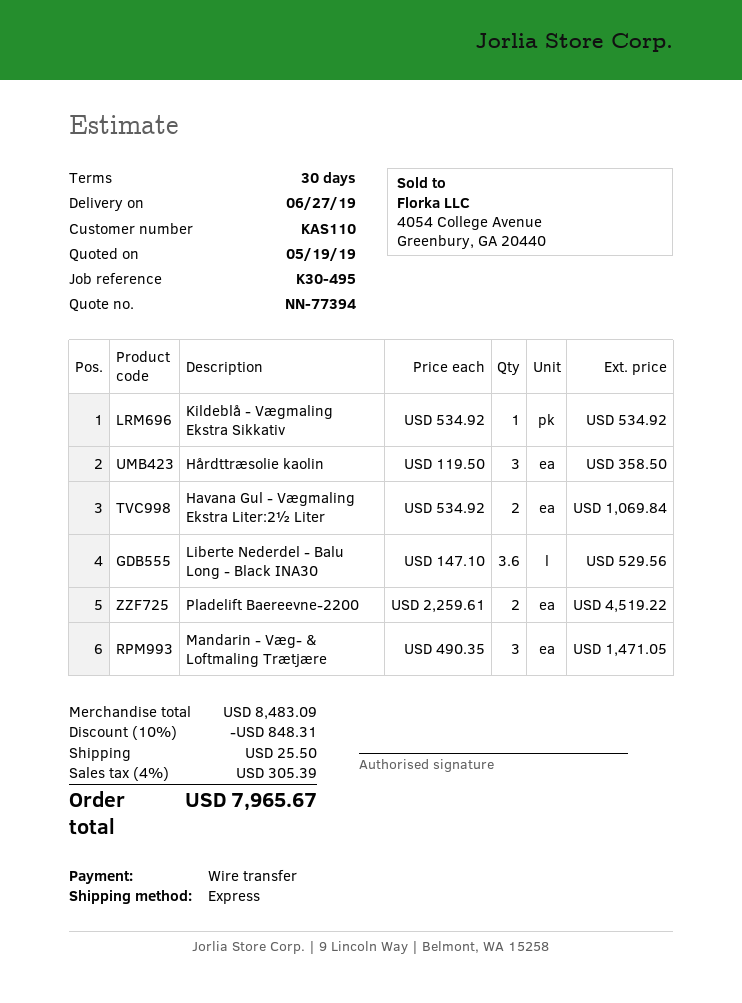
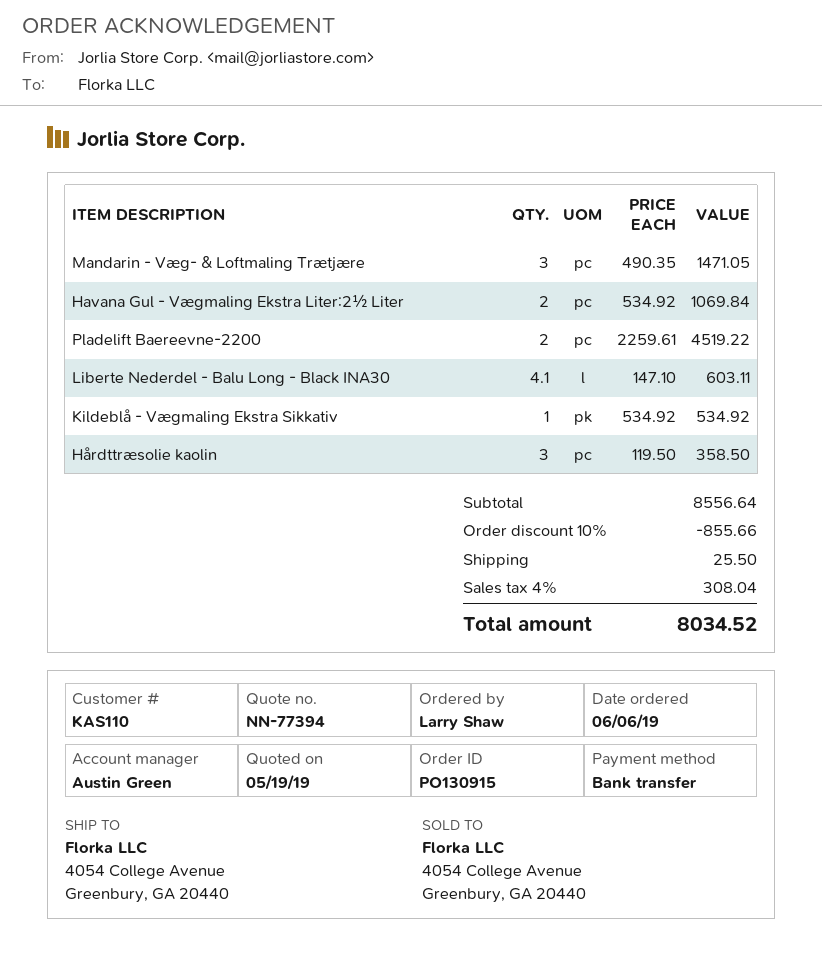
Liberte Nederdel - Balu Long - Black INA30: 3.6 x 147.10 = 529.56 -> 4.1 x 147.10 = 603.11
subtotal: 8483.09 -> 8556.64
discount: 10% = 848.31 -> 10% = 855.66
tax: 4% = 305.39 -> 4% = 308.04
total: 7965.67 -> 8034.52

